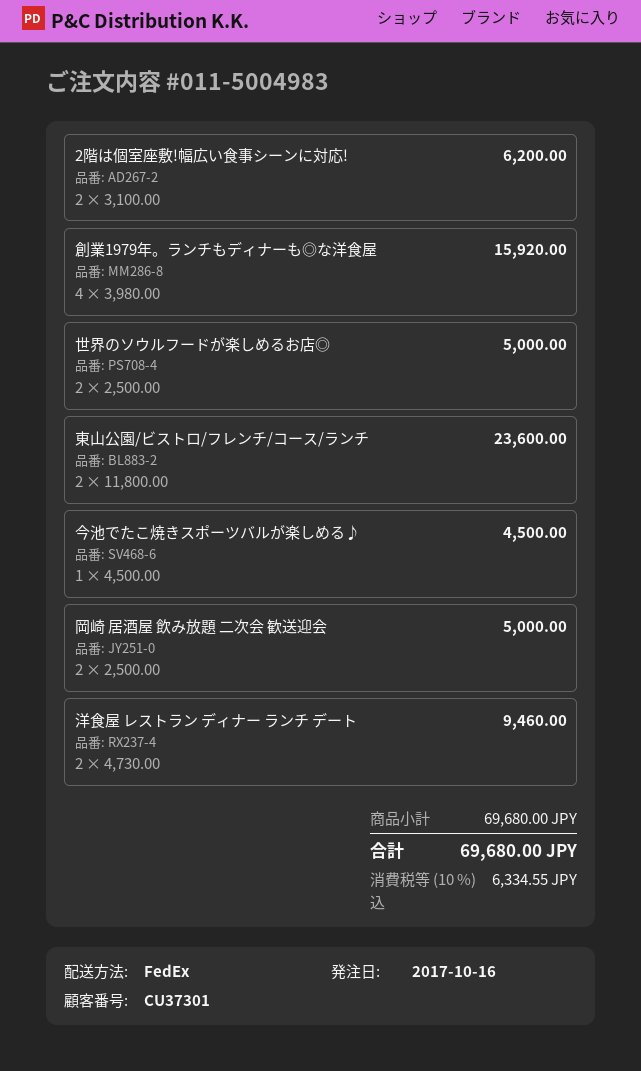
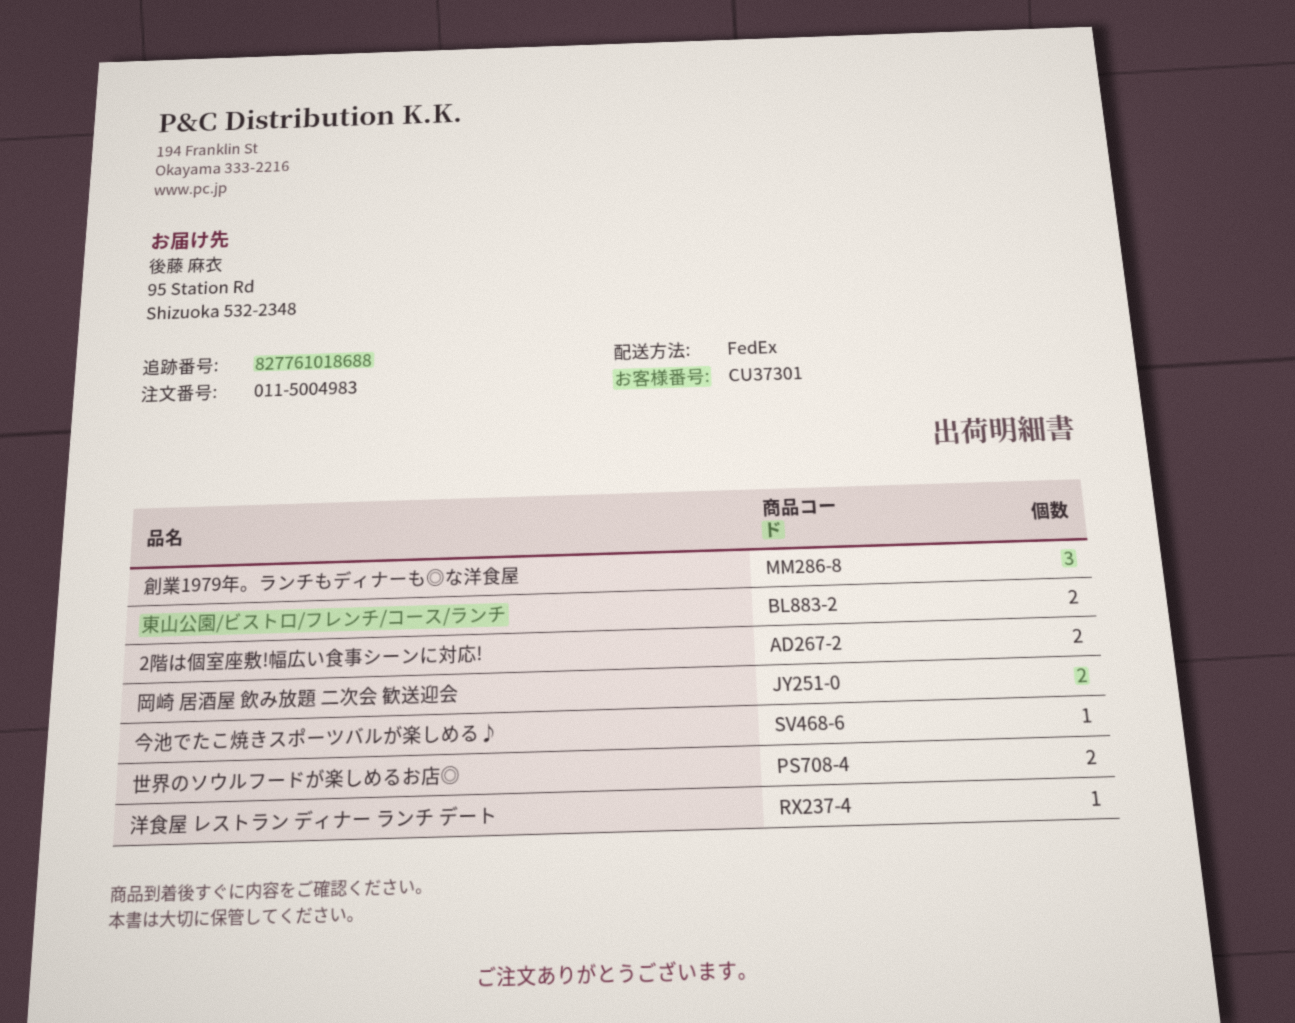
創業1979年。ランチもディナーも◎な洋食屋: 4 -> 3
洋食屋 レストラン ディナー ランチ デート: 2 -> 1

